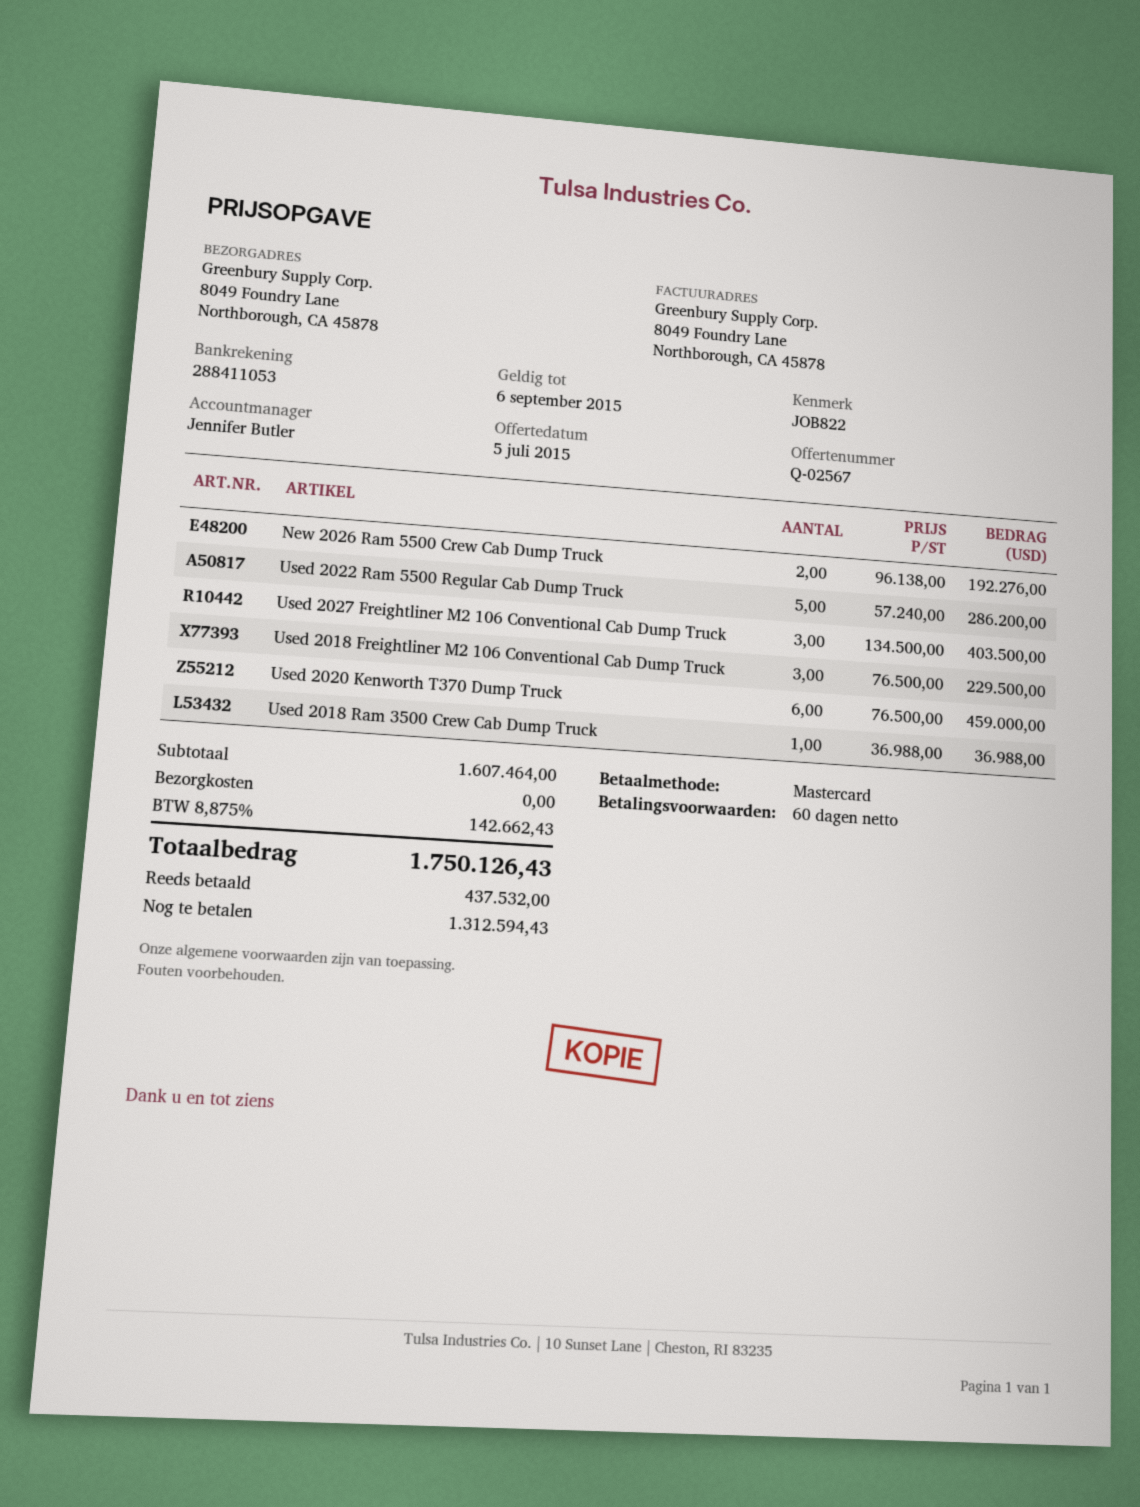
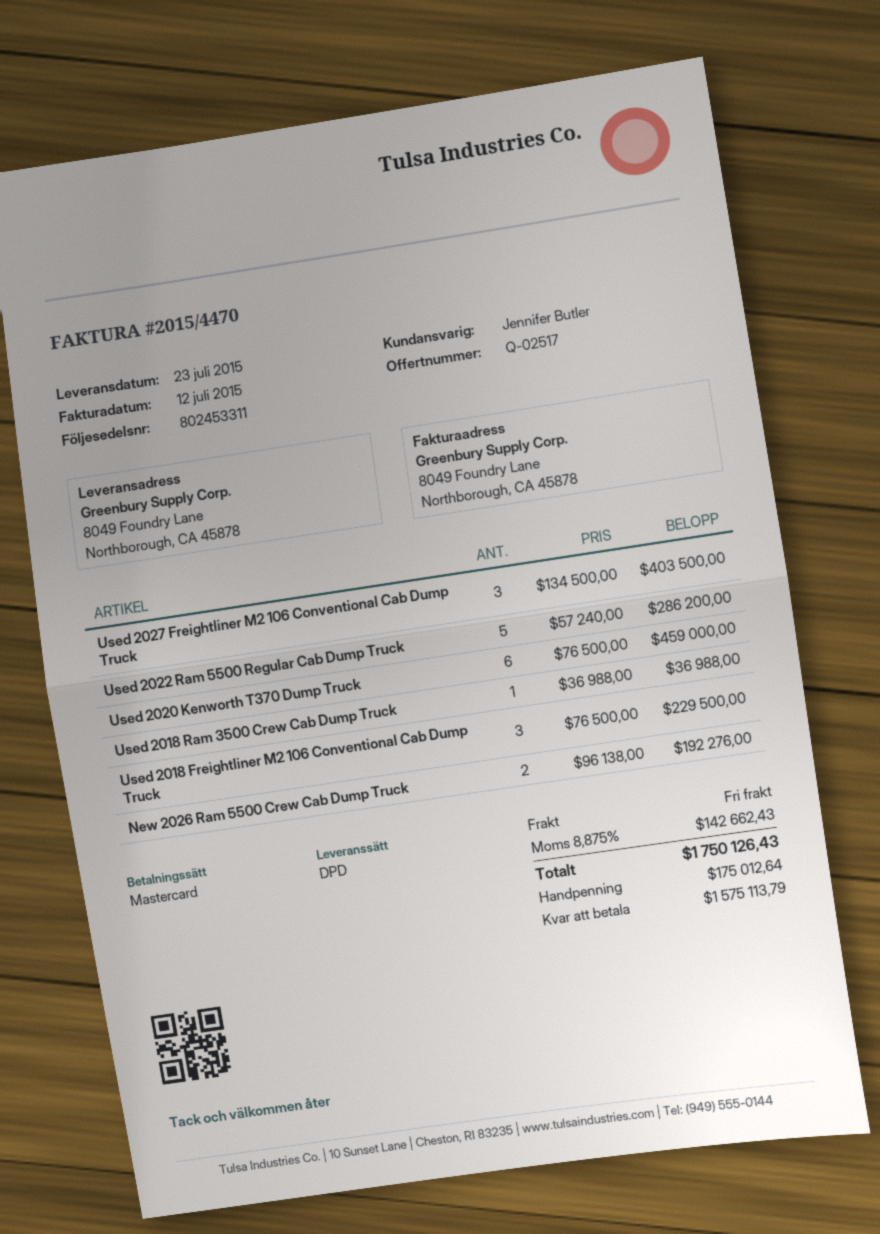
quote number: Q-02567 -> Q-02517
deposit: 437532.00 -> 175012.64
balance: 1312594.43 -> 1575113.79

